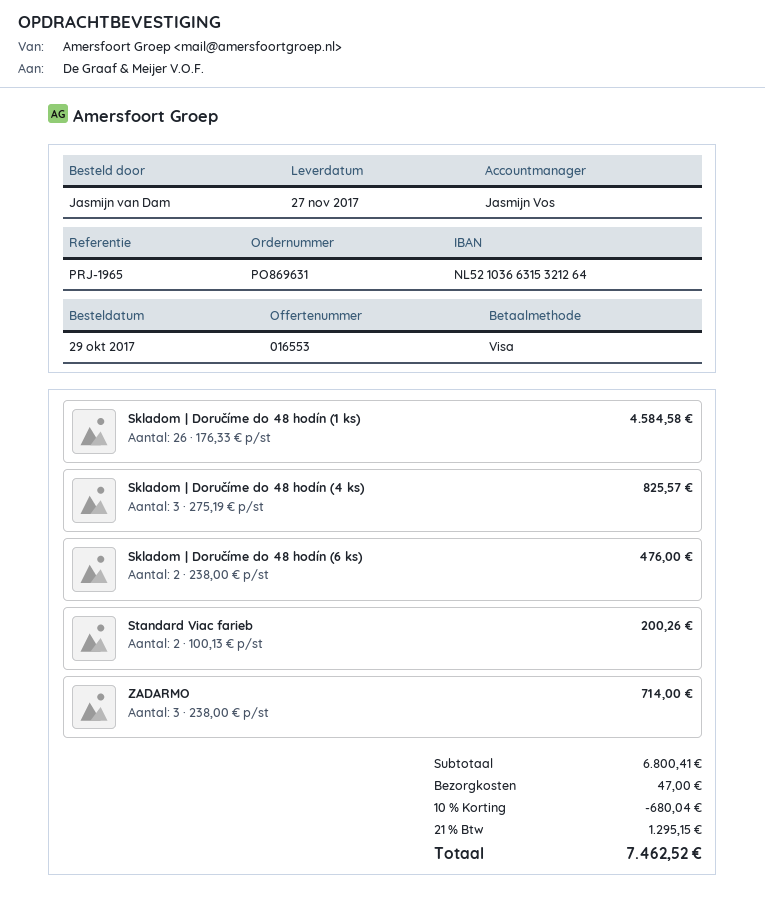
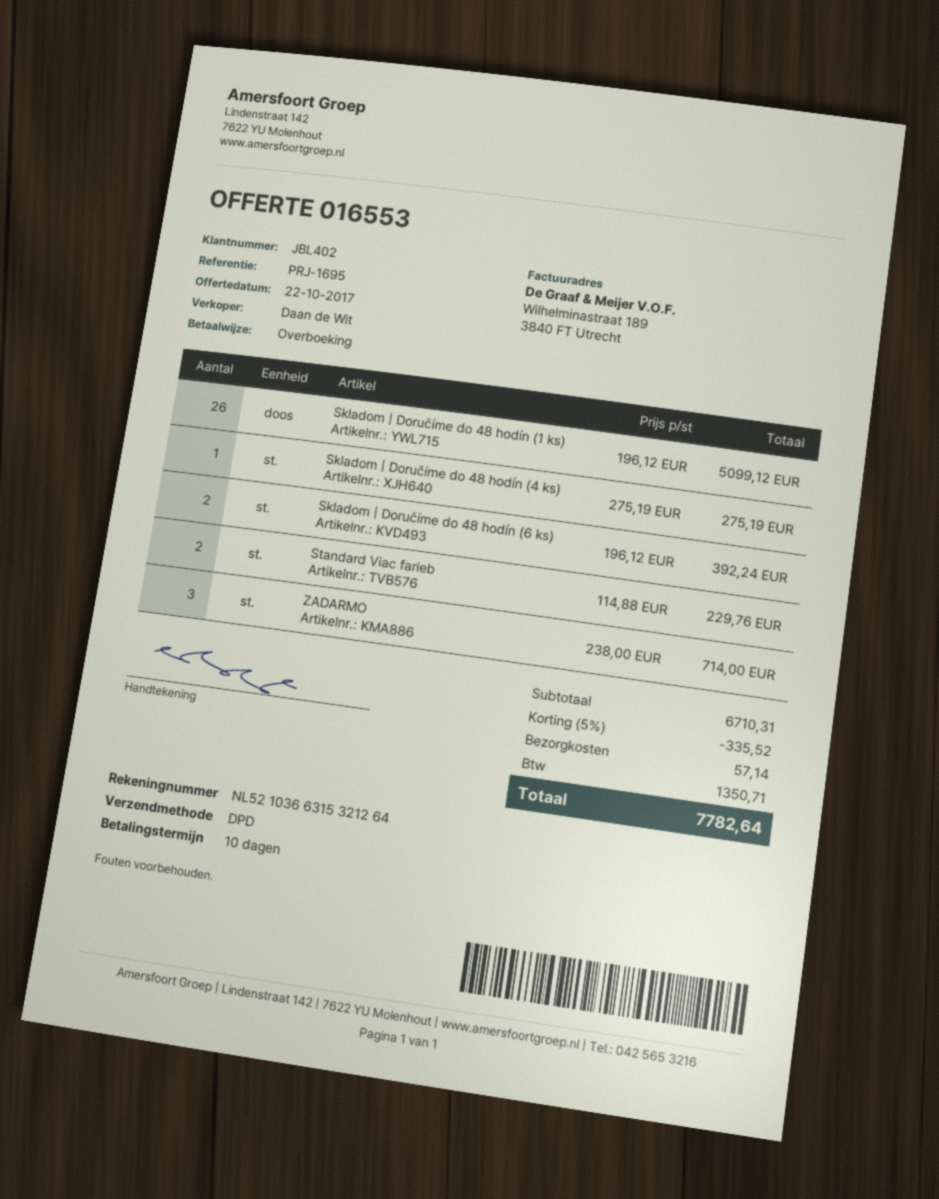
reference: PRJ-1965 -> PRJ-1695
sales rep: Jasmijn Vos -> Daan de Wit
payment method: Visa -> bank transfer
Skladom | Doručíme do 48 hodín (1 ks): 26 x 176.33 = 4584.58 -> 26 x 196.12 = 5099.12
Skladom | Doručíme do 48 hodín (4 ks): 3 x 275.19 = 825.57 -> 1 x 275.19 = 275.19
Skladom | Doručíme do 48 hodín (6 ks): 2 x 238.00 = 476.00 -> 2 x 196.12 = 392.24
Standard Viac farieb: 2 x 100.13 = 200.26 -> 2 x 114.88 = 229.76
subtotal: 6800.41 -> 6710.31
discount: 10% = 680.04 -> 5% = 335.52
shipping: 47.00 -> 57.14
tax: 1295.15 -> 1350.71
total: 7462.52 -> 7782.64

